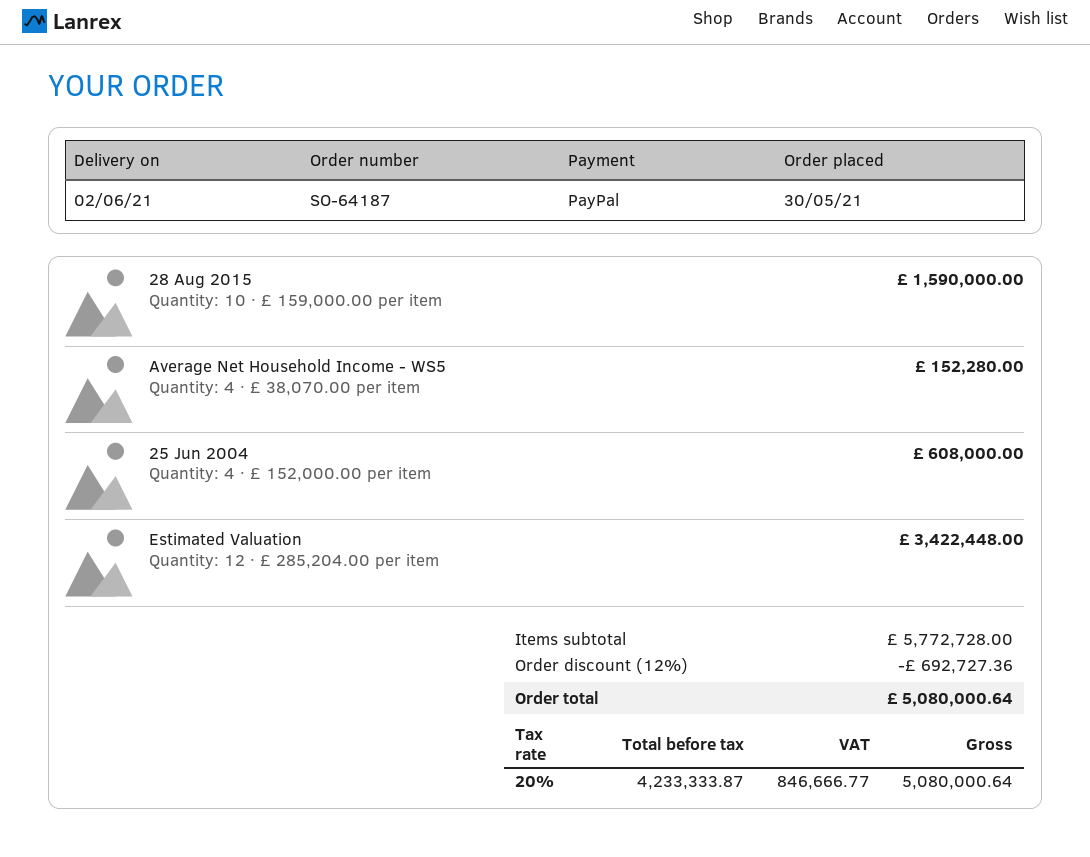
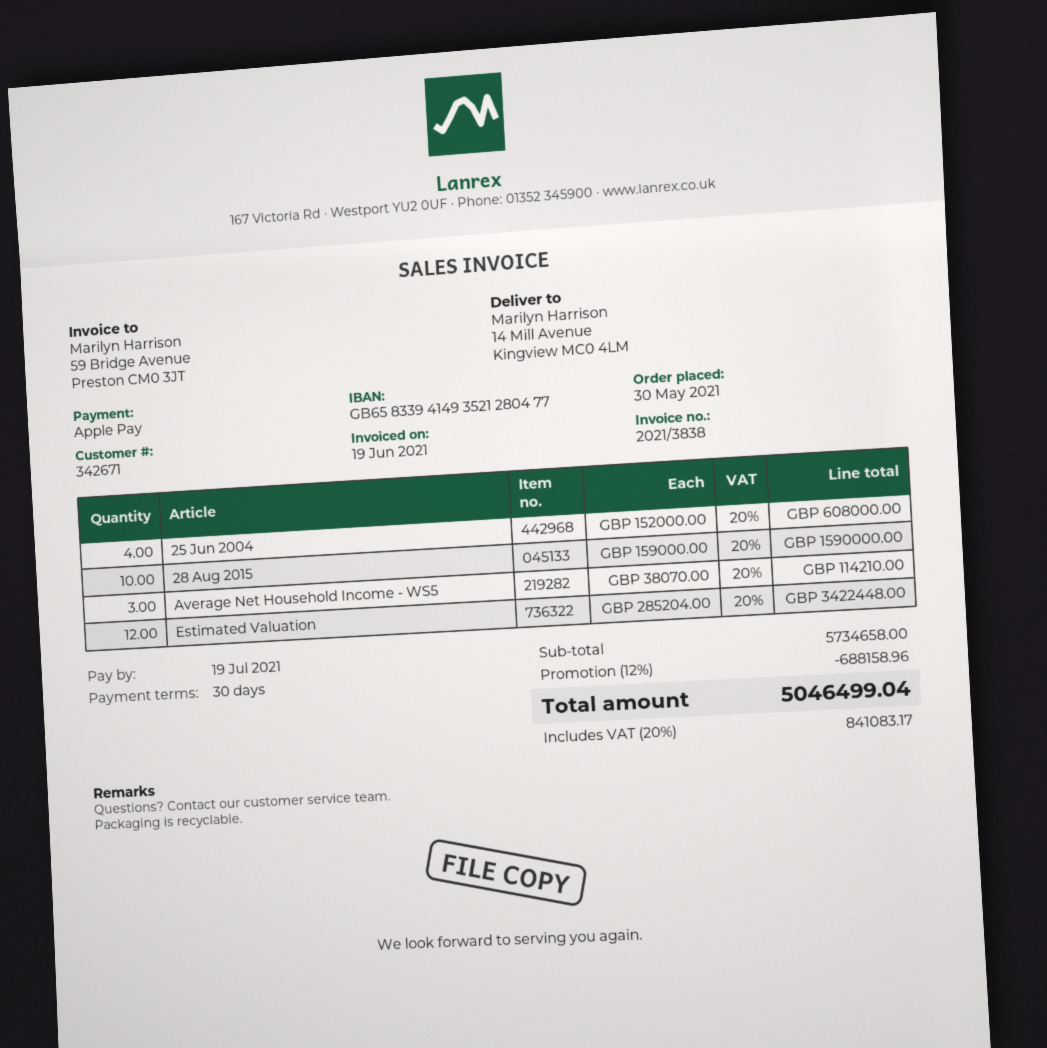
payment method: PayPal -> Apple Pay
Average Net Household Income - WS5: 4 x 38070.00 = 152280.00 -> 3 x 38070.00 = 114210.00
subtotal: 5772728.00 -> 5734658.00
discount: 12% = 692727.36 -> 12% = 688158.96
tax: 20% = 846666.77 -> 20% = 841083.17
total: 5080000.64 -> 5046499.04

